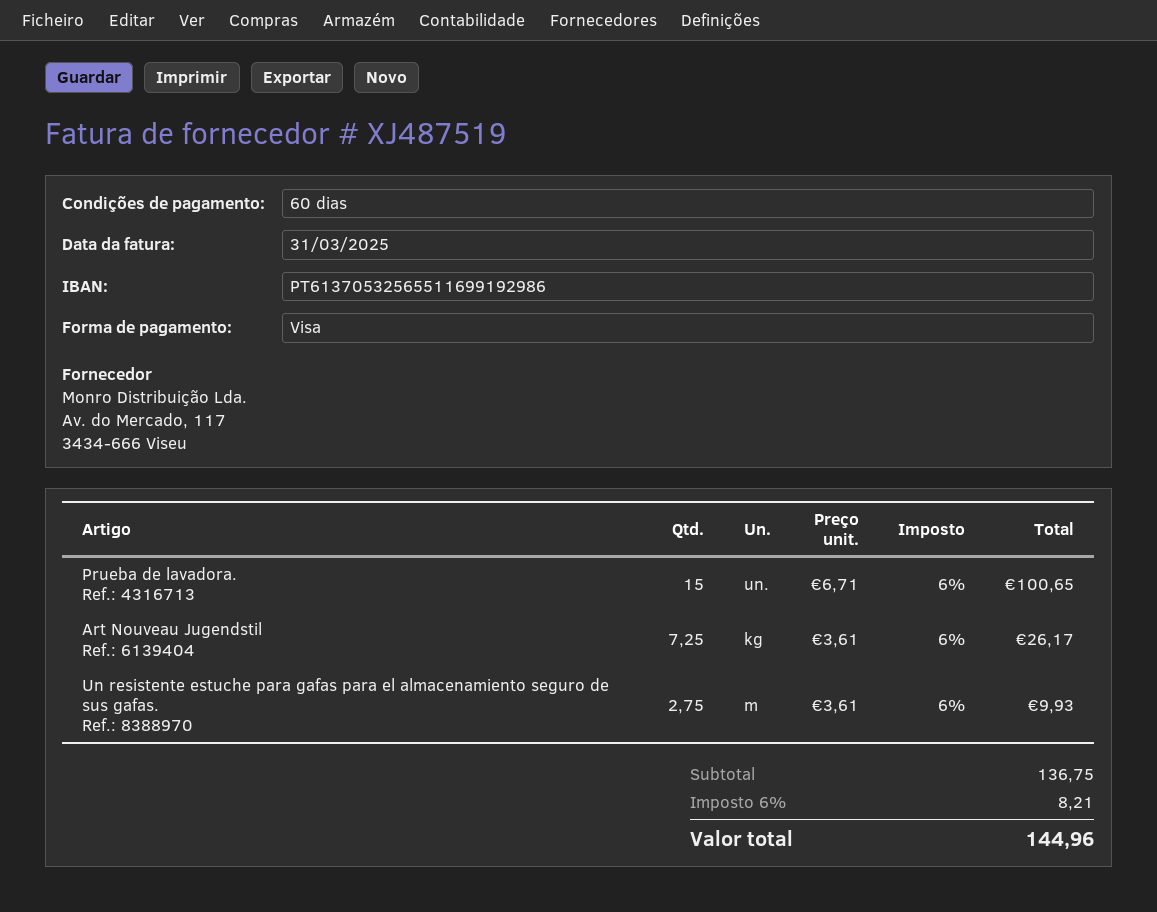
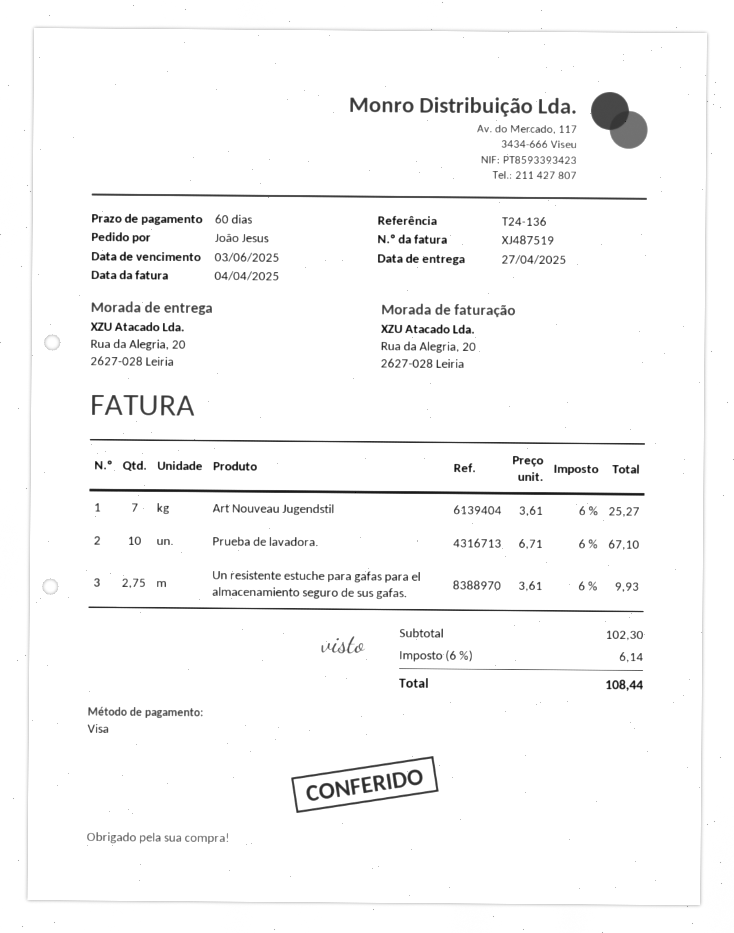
invoice date: 2025-03-31 -> 2025-04-04
Prueba de lavadora.: 15 x 6.71 = 100.65 -> 10 x 6.71 = 67.10
Art Nouveau Jugendstil: 7.25 x 3.61 = 26.17 -> 7 x 3.61 = 25.27
subtotal: 136.75 -> 102.30
tax: 6% = 8.21 -> 6% = 6.14
total: 144.96 -> 108.44

